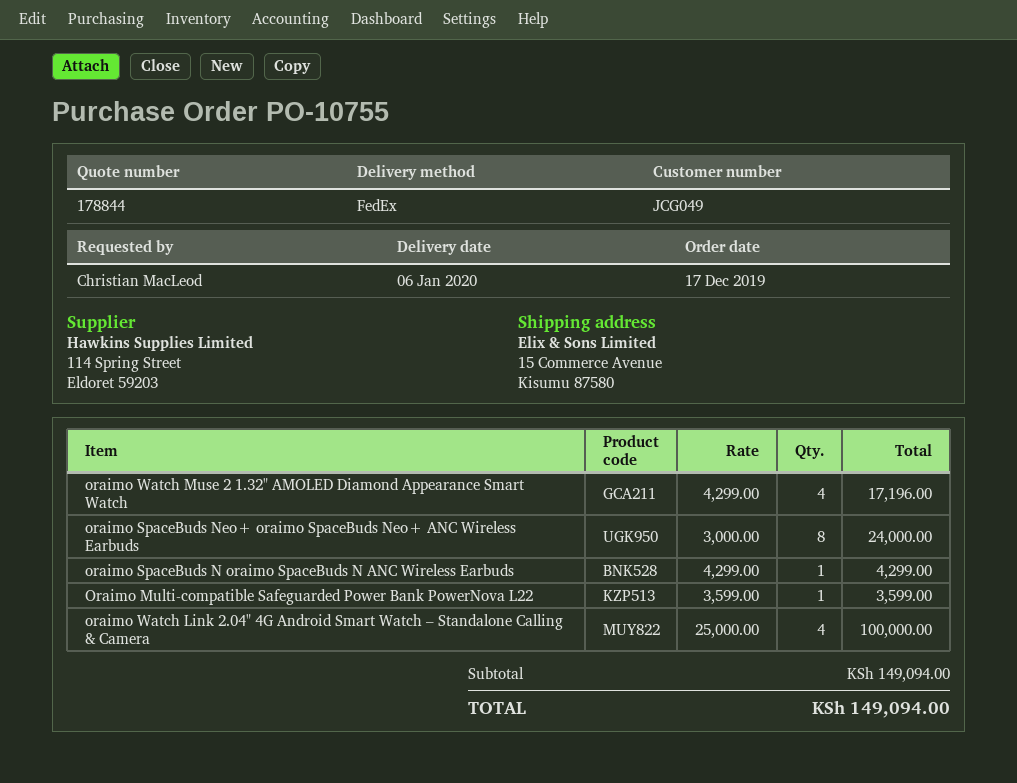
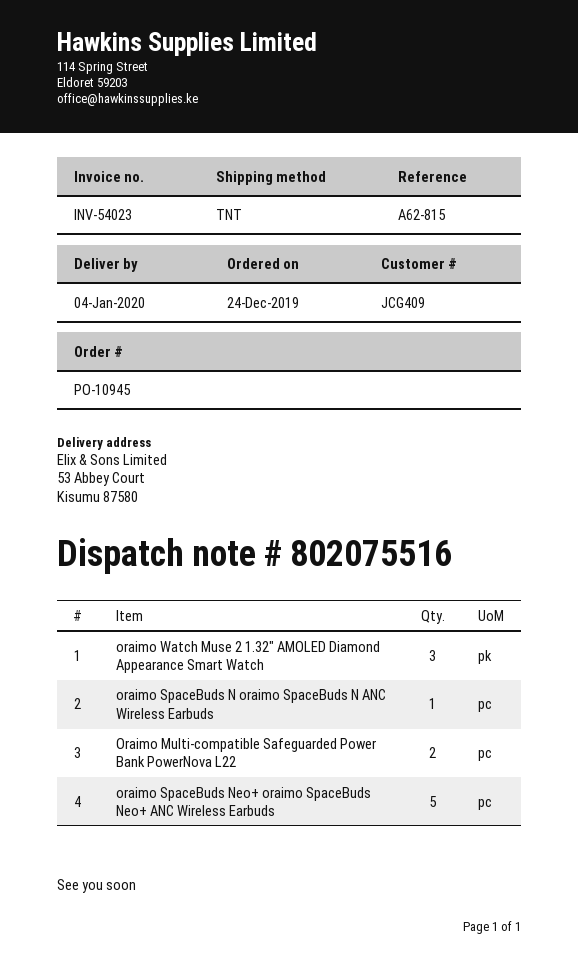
order number: PO-10755 -> PO-10945
order date: 2019-12-17 -> 2019-12-24
delivery date: 2020-01-06 -> 2020-01-04
customer number: JCG049 -> JCG409
shipping method: FedEx -> TNT
ship to: 15 Commerce Avenue, Kisumu 87580 -> 53 Abbey Court, Kisumu 87580
oraimo Watch Muse 2 1.32" AMOLED Diamond Appearance Smart Watch: 4 -> 3
oraimo SpaceBuds Neo+ oraimo SpaceBuds Neo+ ANC Wireless Earbuds: 8 -> 5
Oraimo Multi‑compatible Safeguarded Power Bank PowerNova L22: 1 -> 2
oraimo Watch Link 2.04" 4G Android Smart Watch – Standalone Calling & Camera: 4 -> none

